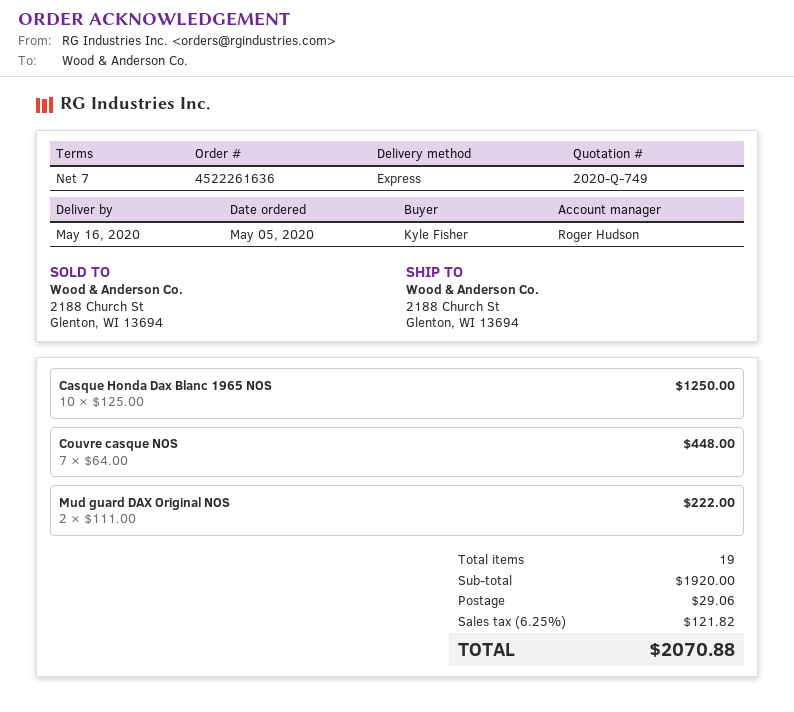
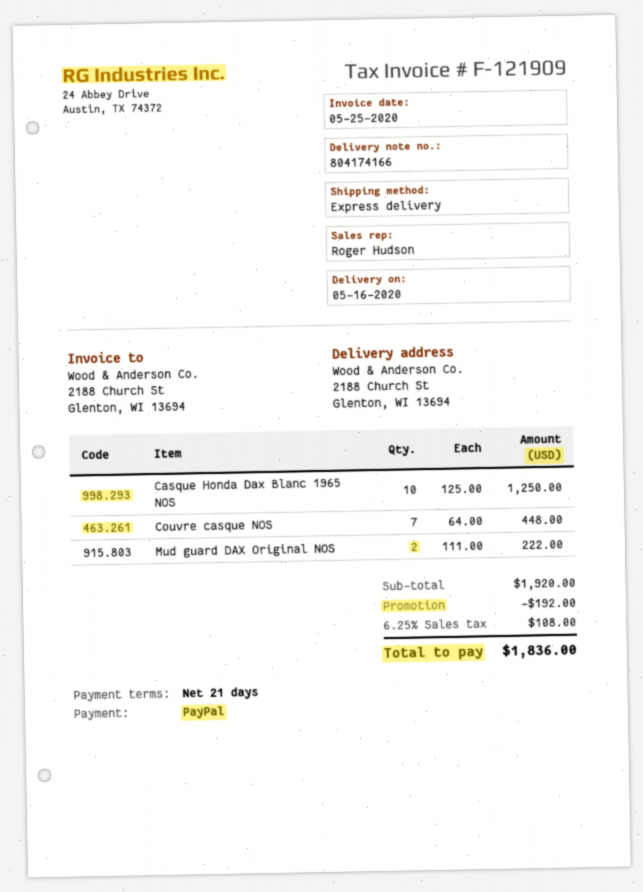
payment terms: 7 days -> 21 days
discount: none -> 192.00
shipping: 29.06 -> none
tax: 6.25% = 121.82 -> 6.25% = 108.00
total: 2070.88 -> 1836.00

